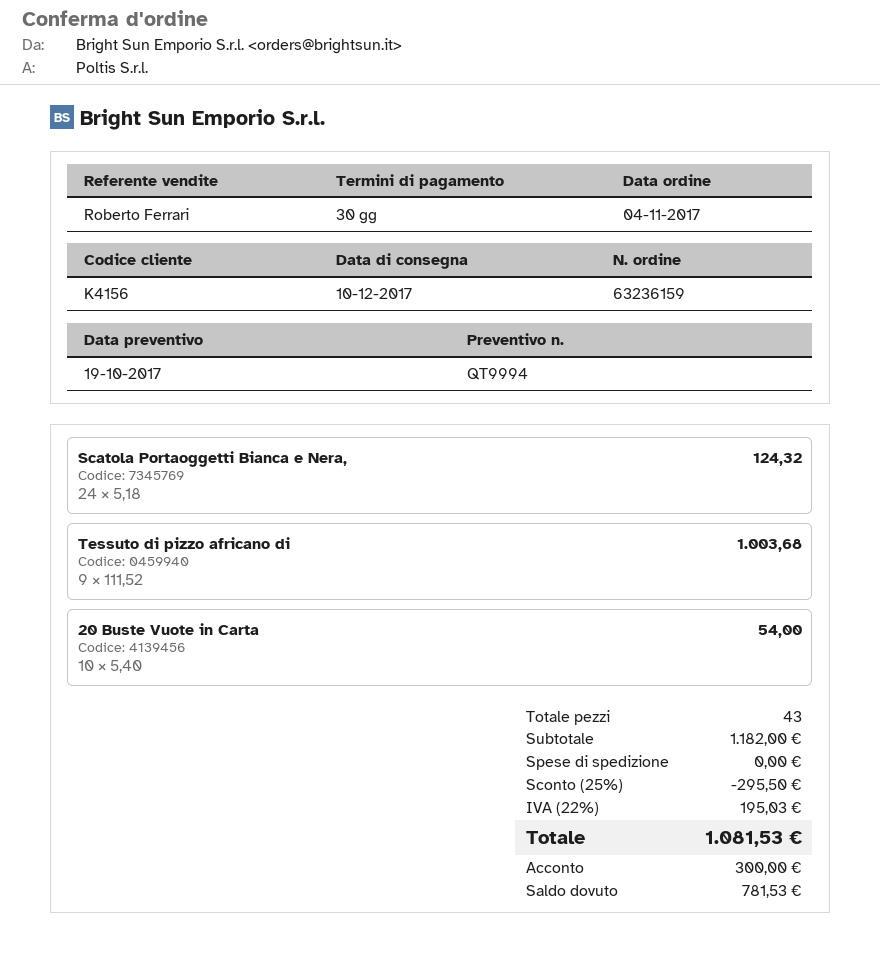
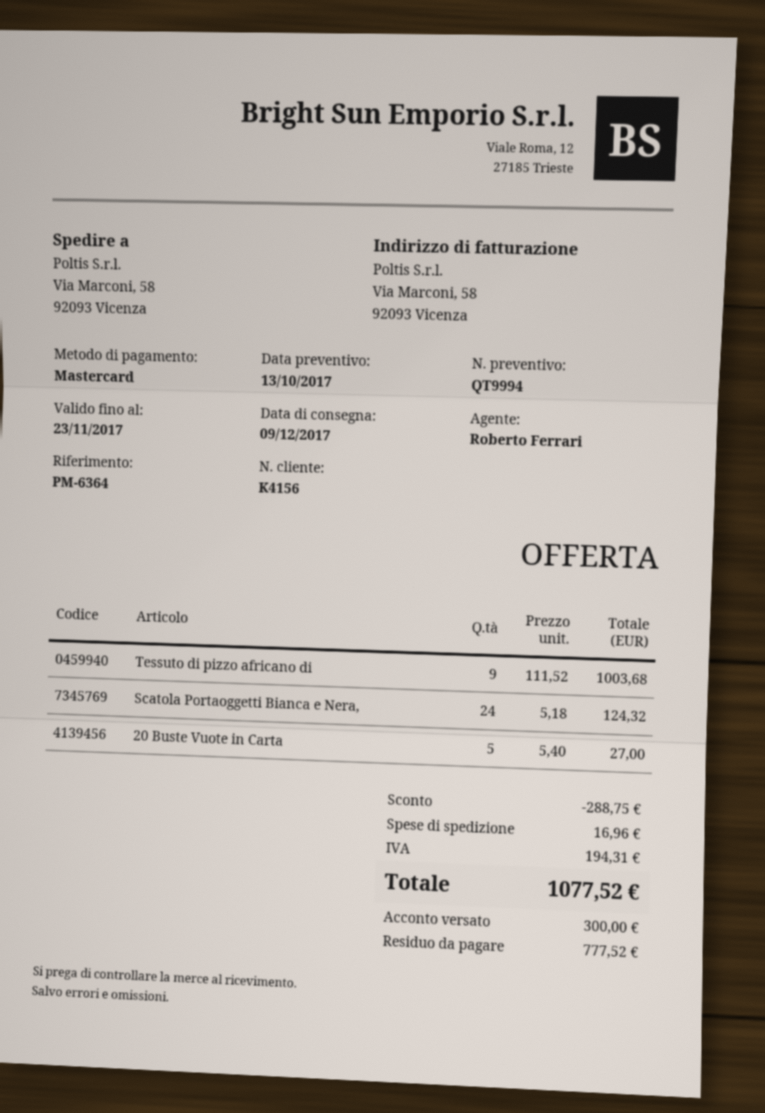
quote date: 2017-10-19 -> 2017-10-13
delivery date: 2017-12-10 -> 2017-12-09
20 Buste Vuote in Carta: 10 x 5.40 = 54.00 -> 5 x 5.40 = 27.00
discount: 295.50 -> 288.75
shipping: 0.00 -> 16.96
tax: 195.03 -> 194.31
total: 1081.53 -> 1077.52
balance: 781.53 -> 777.52

